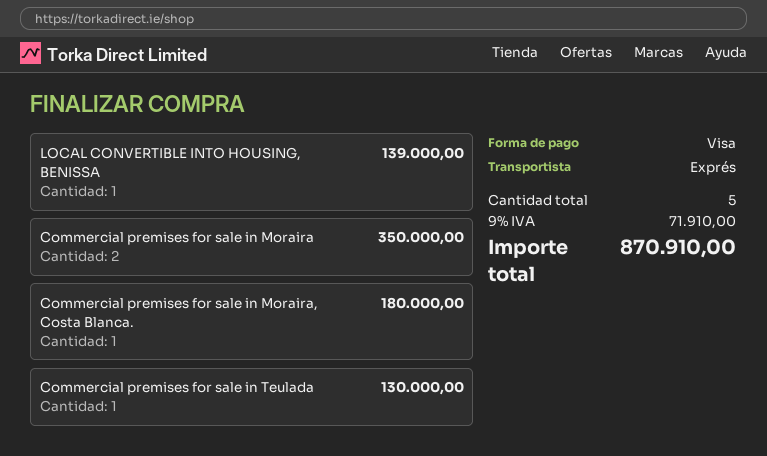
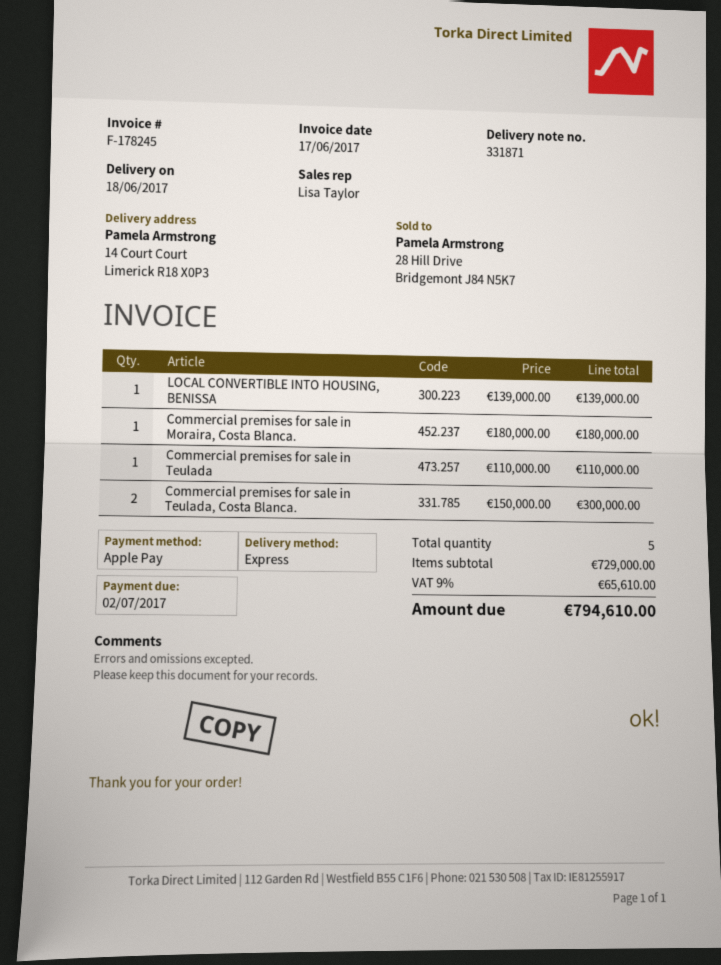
payment method: Visa -> Apple Pay
Commercial premises for sale in Moraira: 2 for 350000.00 -> none
Commercial premises for sale in Teulada: 1 for 130000.00 -> 1 for 110000.00
Commercial premises for sale in Teulada, Costa Blanca.: none -> 2 for 300000.00
tax: 9% = 71910.00 -> 9% = 65610.00
total: 870910.00 -> 794610.00

